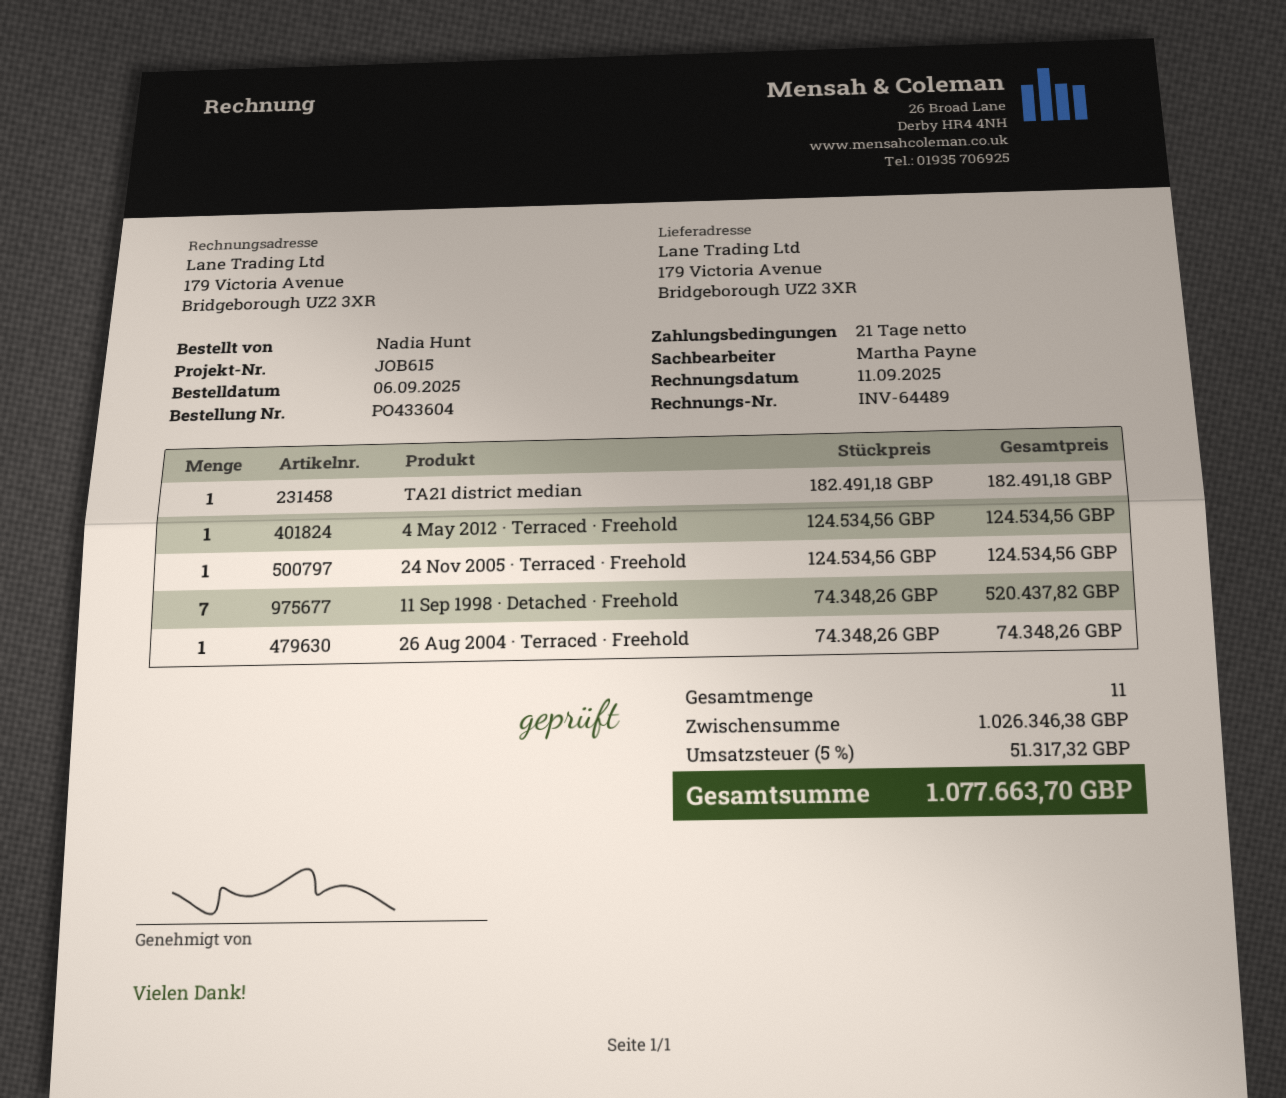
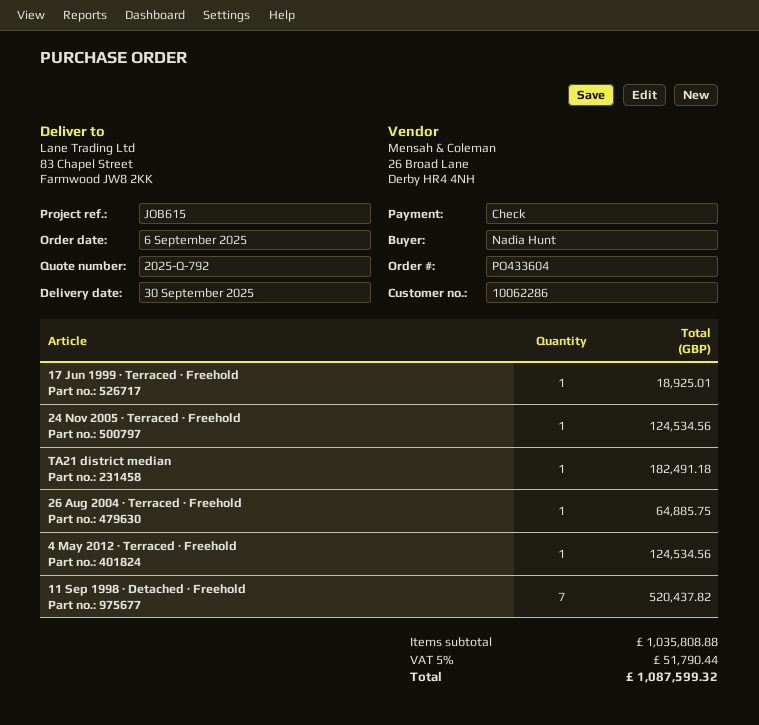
ship to: 179 Victoria Avenue, Bridgeborough UZ2 3XR -> 83 Chapel Street, Farmwood JW8 2KK
26 Aug 2004 · Terraced · Freehold: 1 for 74348.26 -> 1 for 64885.75
17 Jun 1999 · Terraced · Freehold: none -> 1 for 18925.01
subtotal: 1026346.38 -> 1035808.88
tax: 5% = 51317.32 -> 5% = 51790.44
total: 1077663.70 -> 1087599.32

